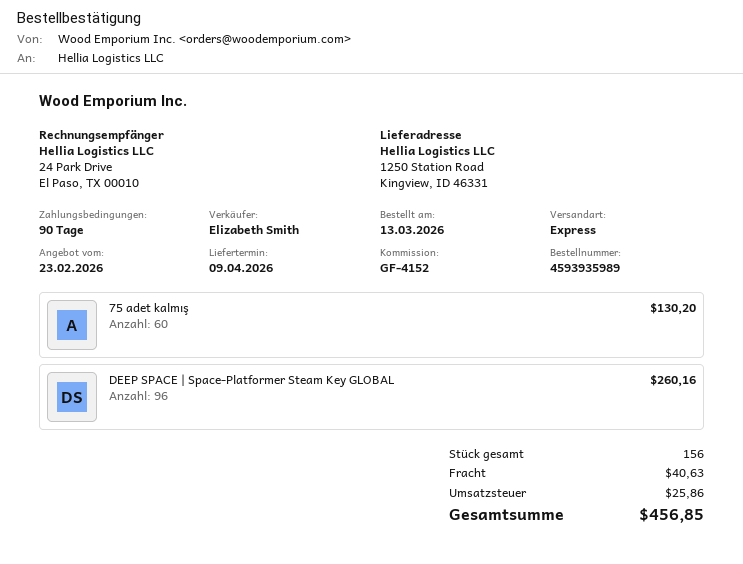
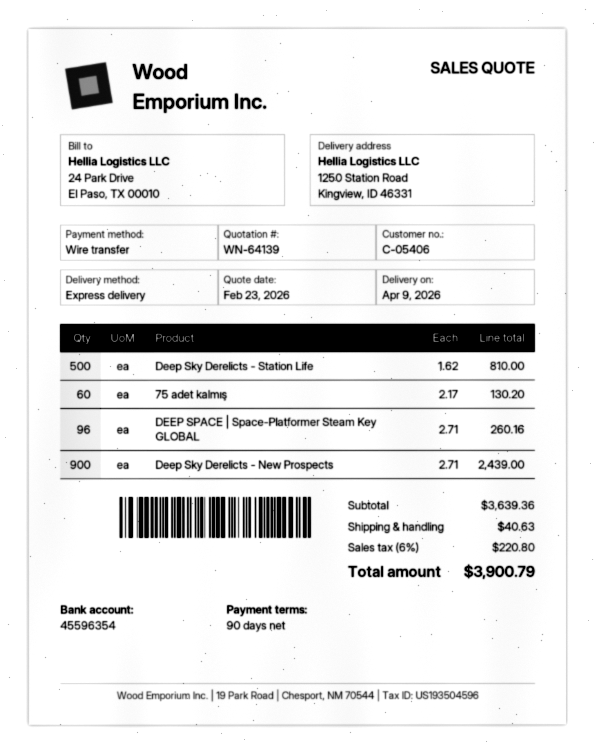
Deep Sky Derelicts - Station Life: none -> 500 for 810.00
Deep Sky Derelicts - New Prospects: none -> 900 for 2439.00
tax: 25.86 -> 220.80
total: 456.85 -> 3900.79

